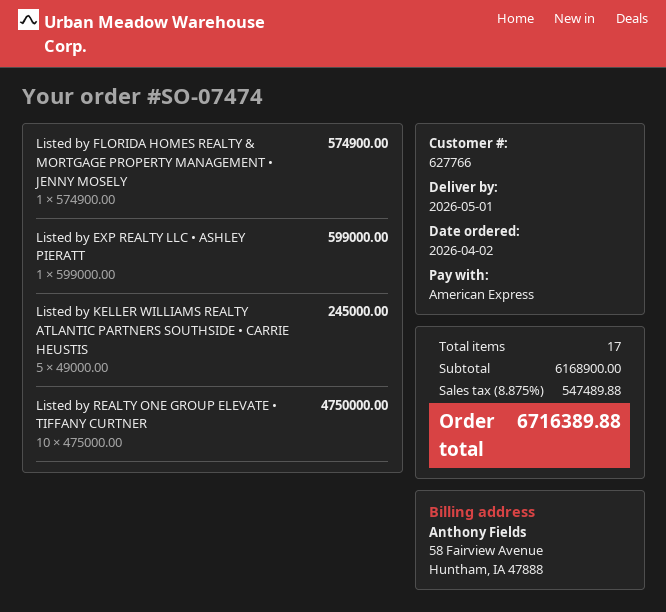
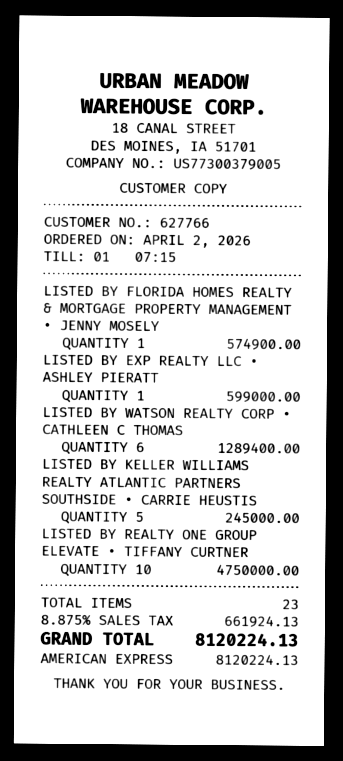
LISTED BY WATSON REALTY CORP • CATHLEEN C THOMAS: none -> 6 for 1289400.00
total quantity: 17 -> 23
tax: 8.875% = 547489.88 -> 8.875% = 661924.13
total: 6716389.88 -> 8120224.13

